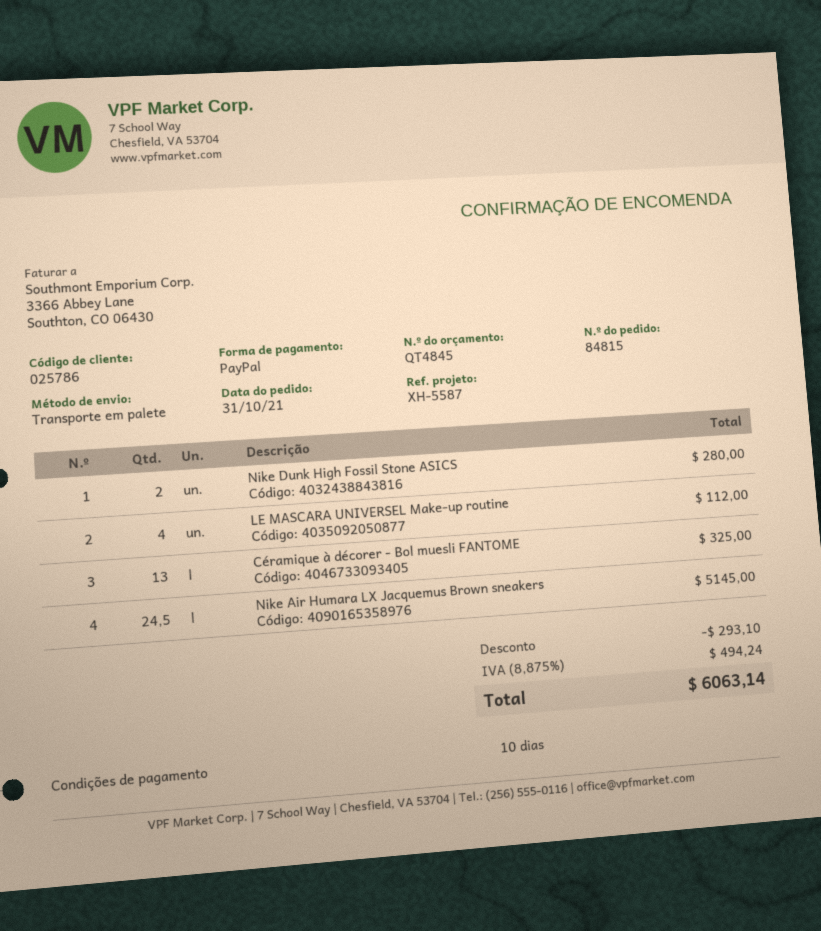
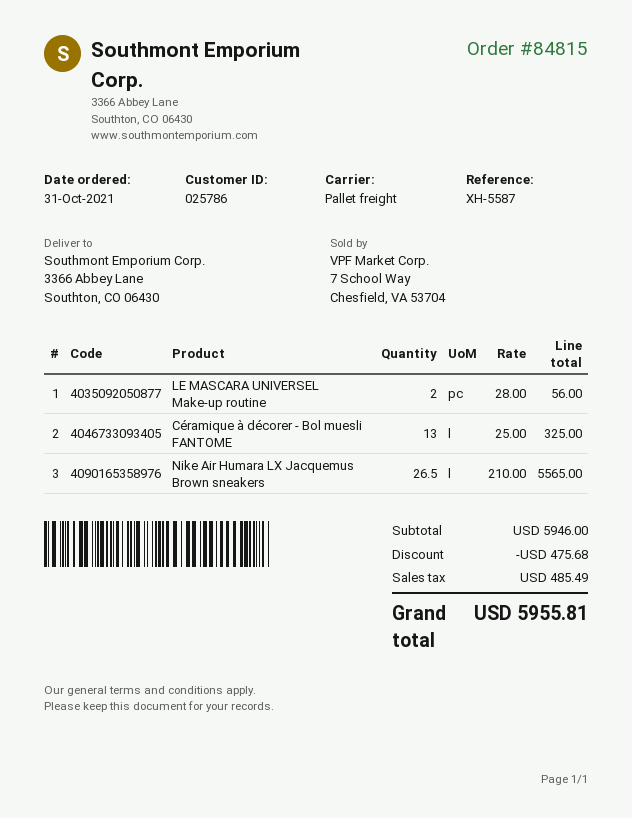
Nike Dunk High Fossil Stone ASICS: 2 for 280.00 -> none
LE MASCARA UNIVERSEL Make-up routine: 4 for 112.00 -> 2 for 56.00
Nike Air Humara LX Jacquemus Brown sneakers: 24.5 for 5145.00 -> 26.5 for 5565.00
discount: 293.10 -> 475.68
tax: 494.24 -> 485.49
total: 6063.14 -> 5955.81

